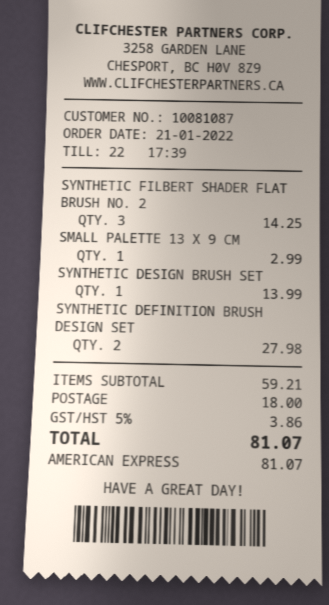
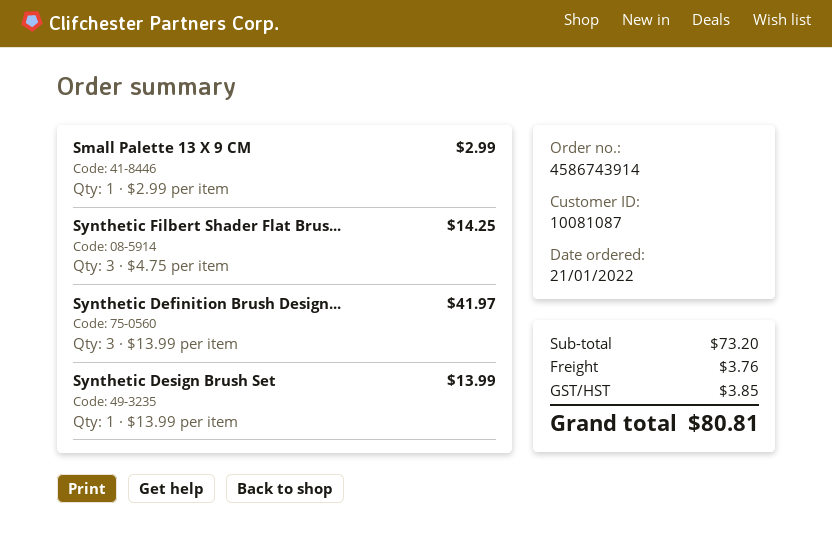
SYNTHETIC DEFINITION BRUSH DESIGN SET: 2 for 27.98 -> 3 for 41.97
subtotal: 59.21 -> 73.20
shipping: 18.00 -> 3.76
tax: 3.86 -> 3.85
total: 81.07 -> 80.81

